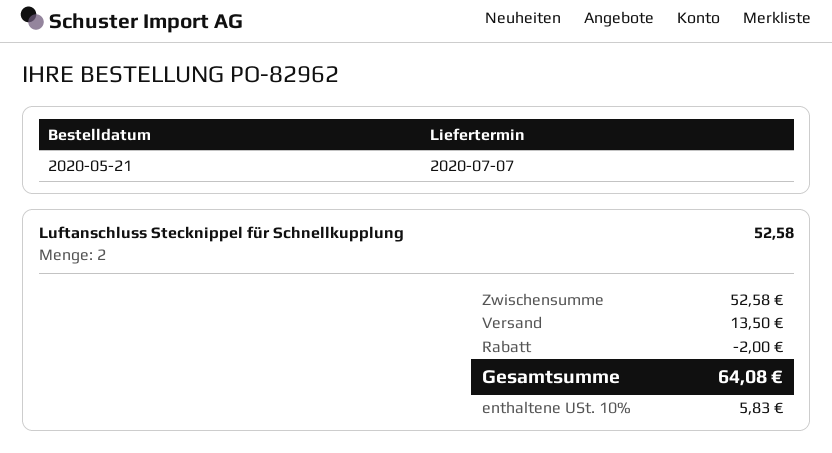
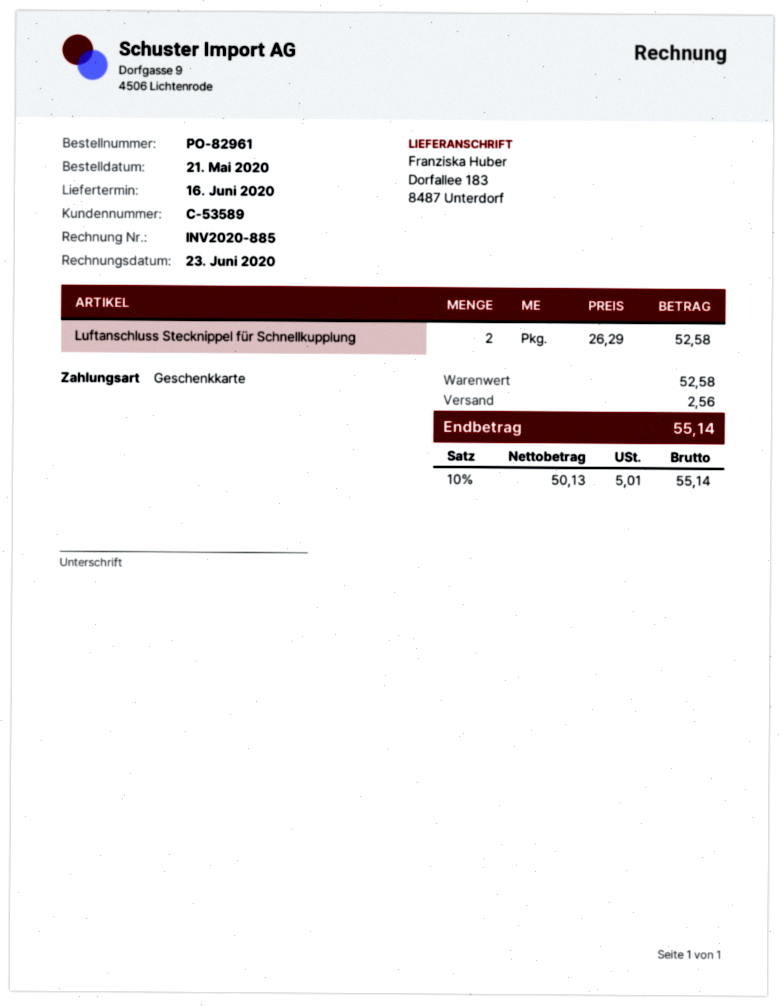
order number: PO-82962 -> PO-82961
delivery date: 2020-07-07 -> 2020-06-16
discount: 2.00 -> none
shipping: 13.50 -> 2.56
tax: 10% = 5.83 -> 10% = 5.01
total: 64.08 -> 55.14

